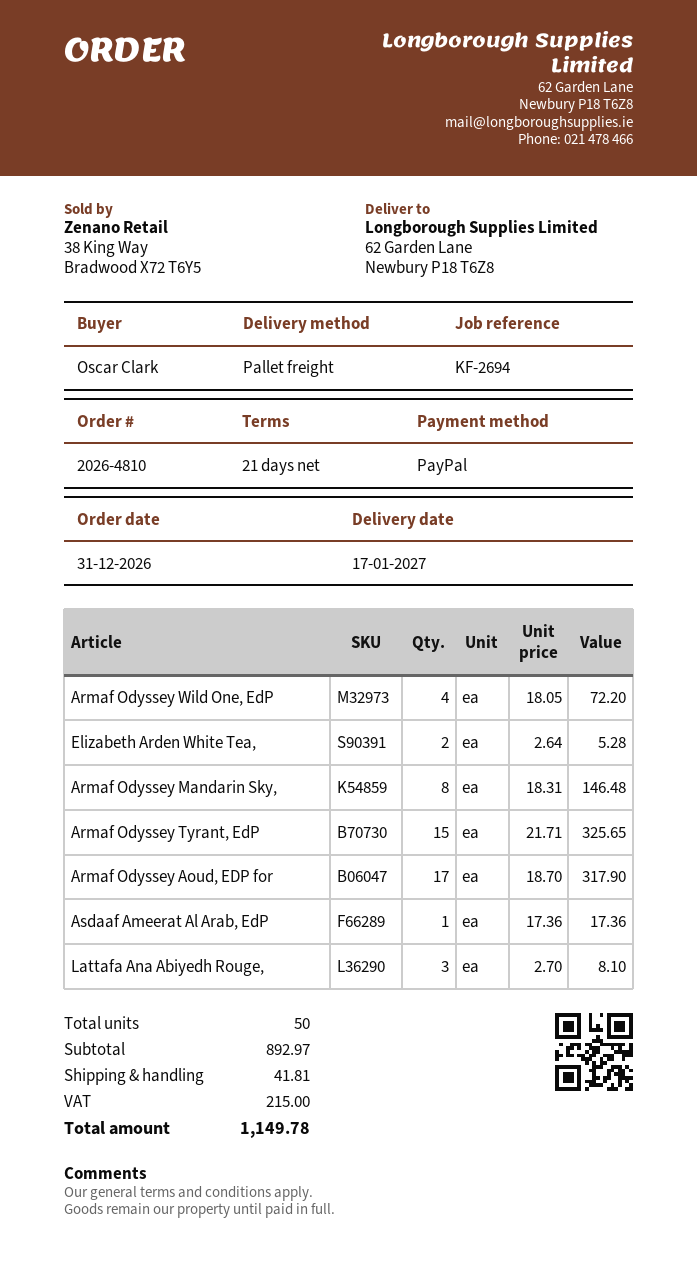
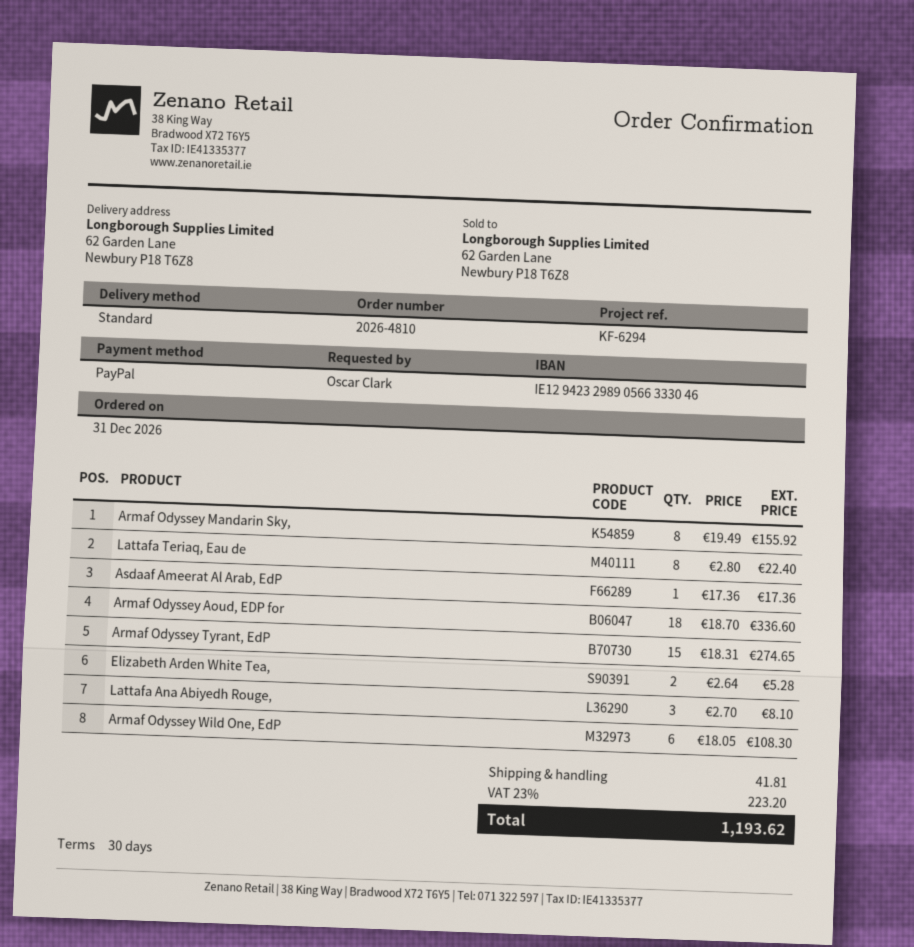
payment terms: 21 days -> 30 days
reference: KF-2694 -> KF-6294
shipping method: pallet freight -> standard
Armaf Odyssey Wild One, EdP: 4 x 18.05 = 72.20 -> 6 x 18.05 = 108.30
Armaf Odyssey Mandarin Sky,: 8 x 18.31 = 146.48 -> 8 x 19.49 = 155.92
Armaf Odyssey Tyrant, EdP: 15 x 21.71 = 325.65 -> 15 x 18.31 = 274.65
Armaf Odyssey Aoud, EDP for: 17 x 18.70 = 317.90 -> 18 x 18.70 = 336.60
Lattafa Teriaq, Eau de: none -> 8 x 2.80 = 22.40
tax: 215.00 -> 223.20
total: 1149.78 -> 1193.62

